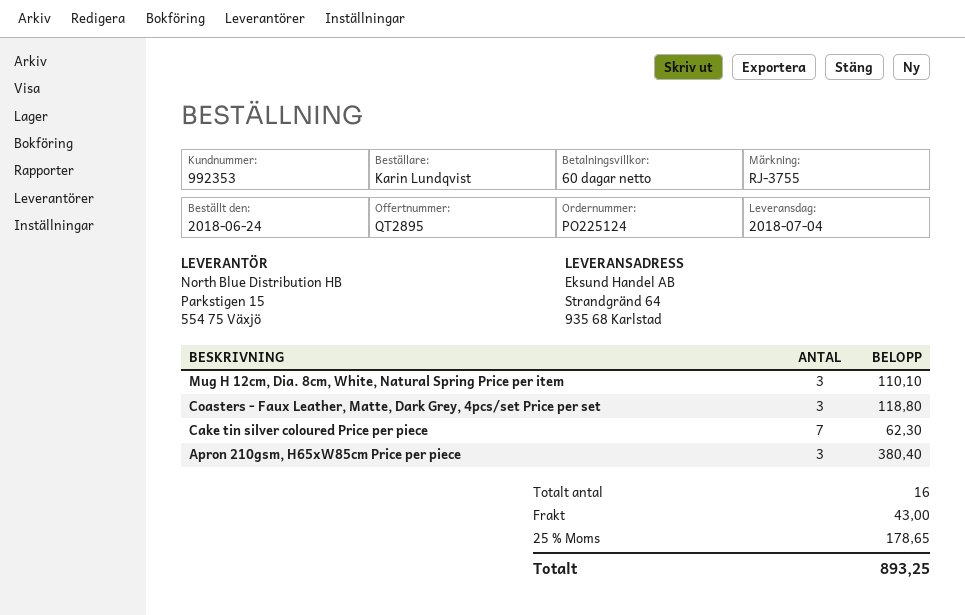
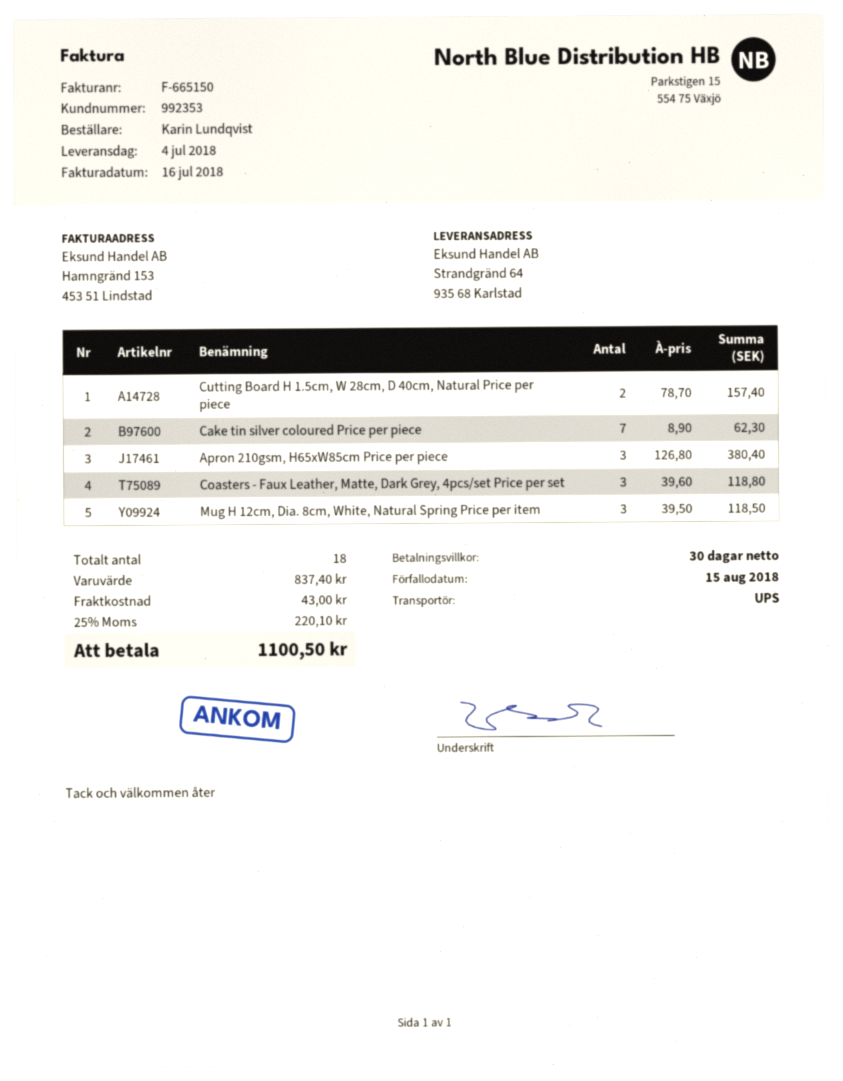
payment terms: 60 days -> 30 days
Mug H 12cm, Dia. 8cm, White, Natural Spring Price per item: 3 for 110.10 -> 3 for 118.50
Cutting Board H 1.5cm, W 28cm, D 40cm, Natural Price per piece: none -> 2 for 157.40
total quantity: 16 -> 18
tax: 25% = 178.65 -> 25% = 220.10
total: 893.25 -> 1100.50

